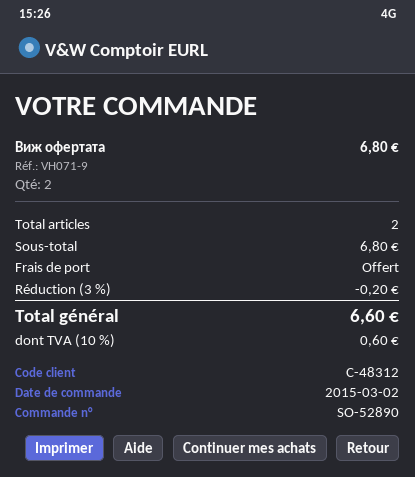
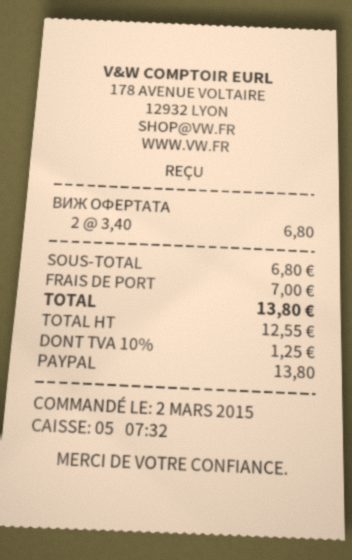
discount: 3% = 0.20 -> none
shipping: 0.00 -> 7.00
tax: 10% = 0.60 -> 10% = 1.25
total: 6.60 -> 13.80

